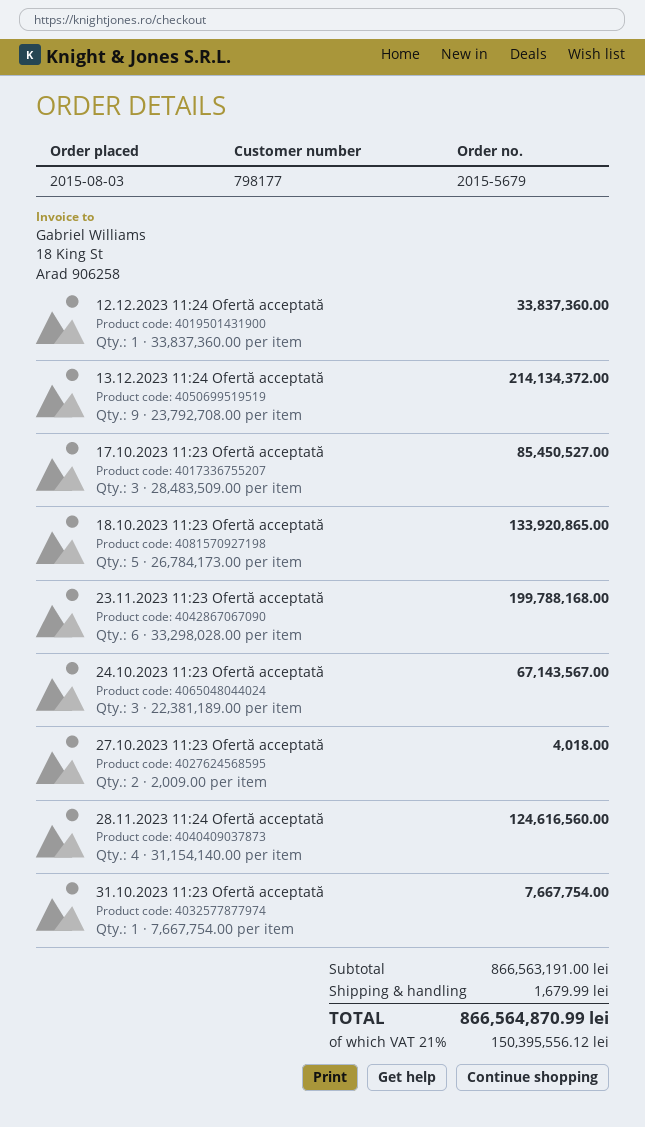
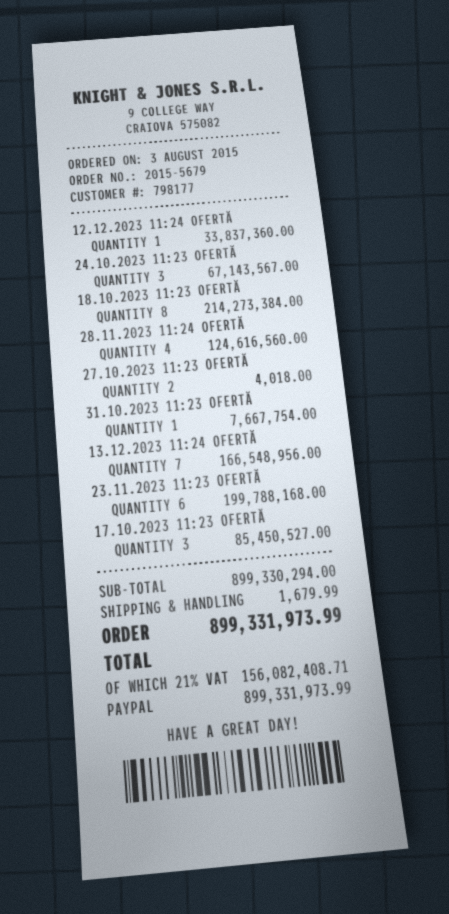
13.12.2023 11:24 Ofertă acceptată: 9 for 214134372.00 -> 7 for 166548956.00
18.10.2023 11:23 Ofertă acceptată: 5 for 133920865.00 -> 8 for 214273384.00
subtotal: 866563191.00 -> 899330294.00
tax: 21% = 150395556.12 -> 21% = 156082408.71
total: 866564870.99 -> 899331973.99

